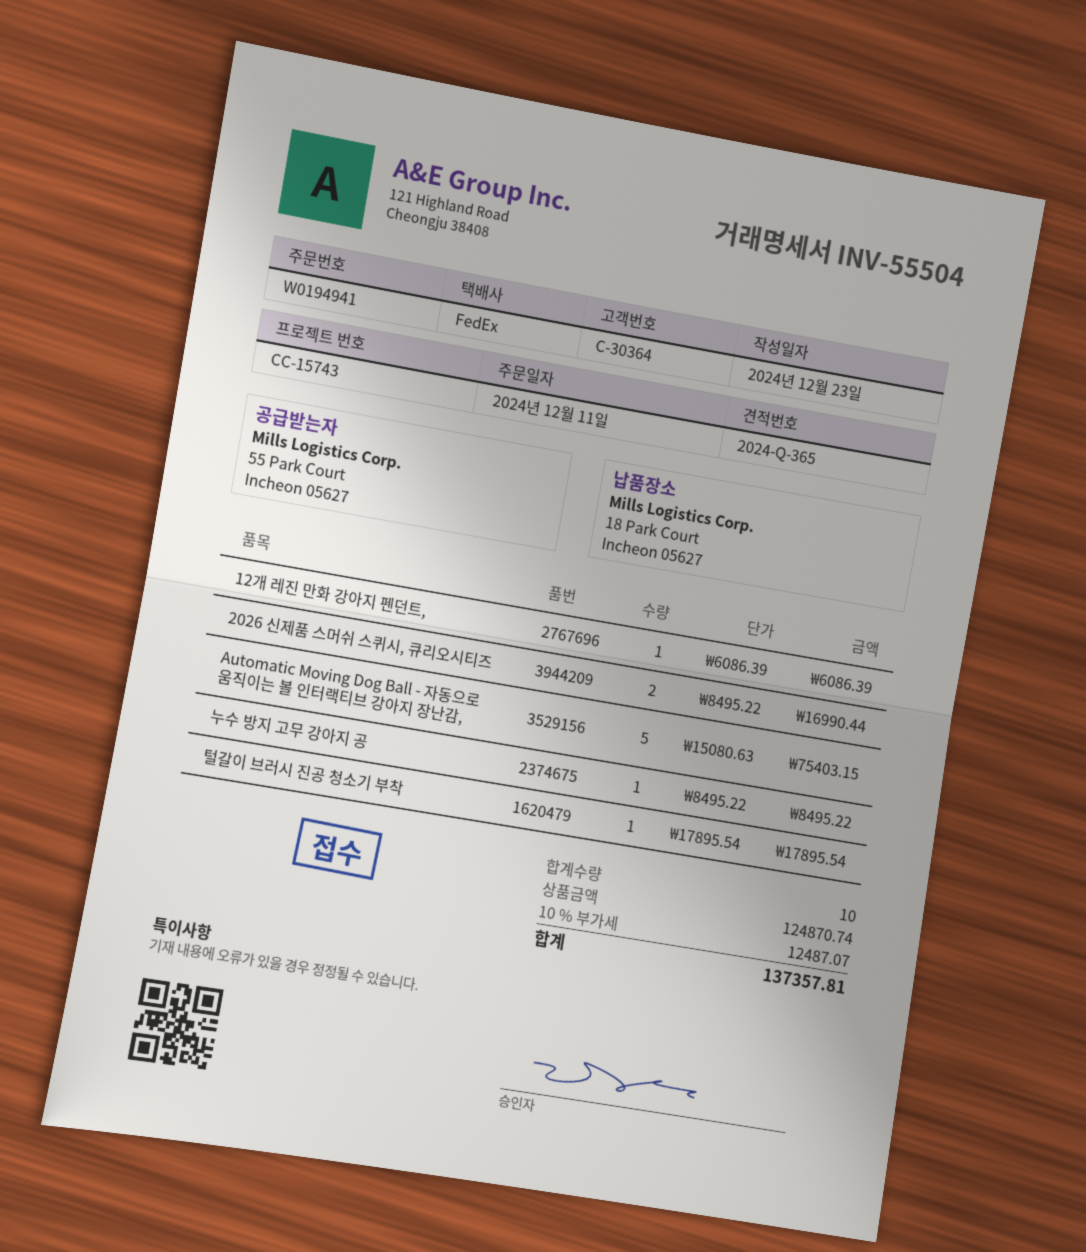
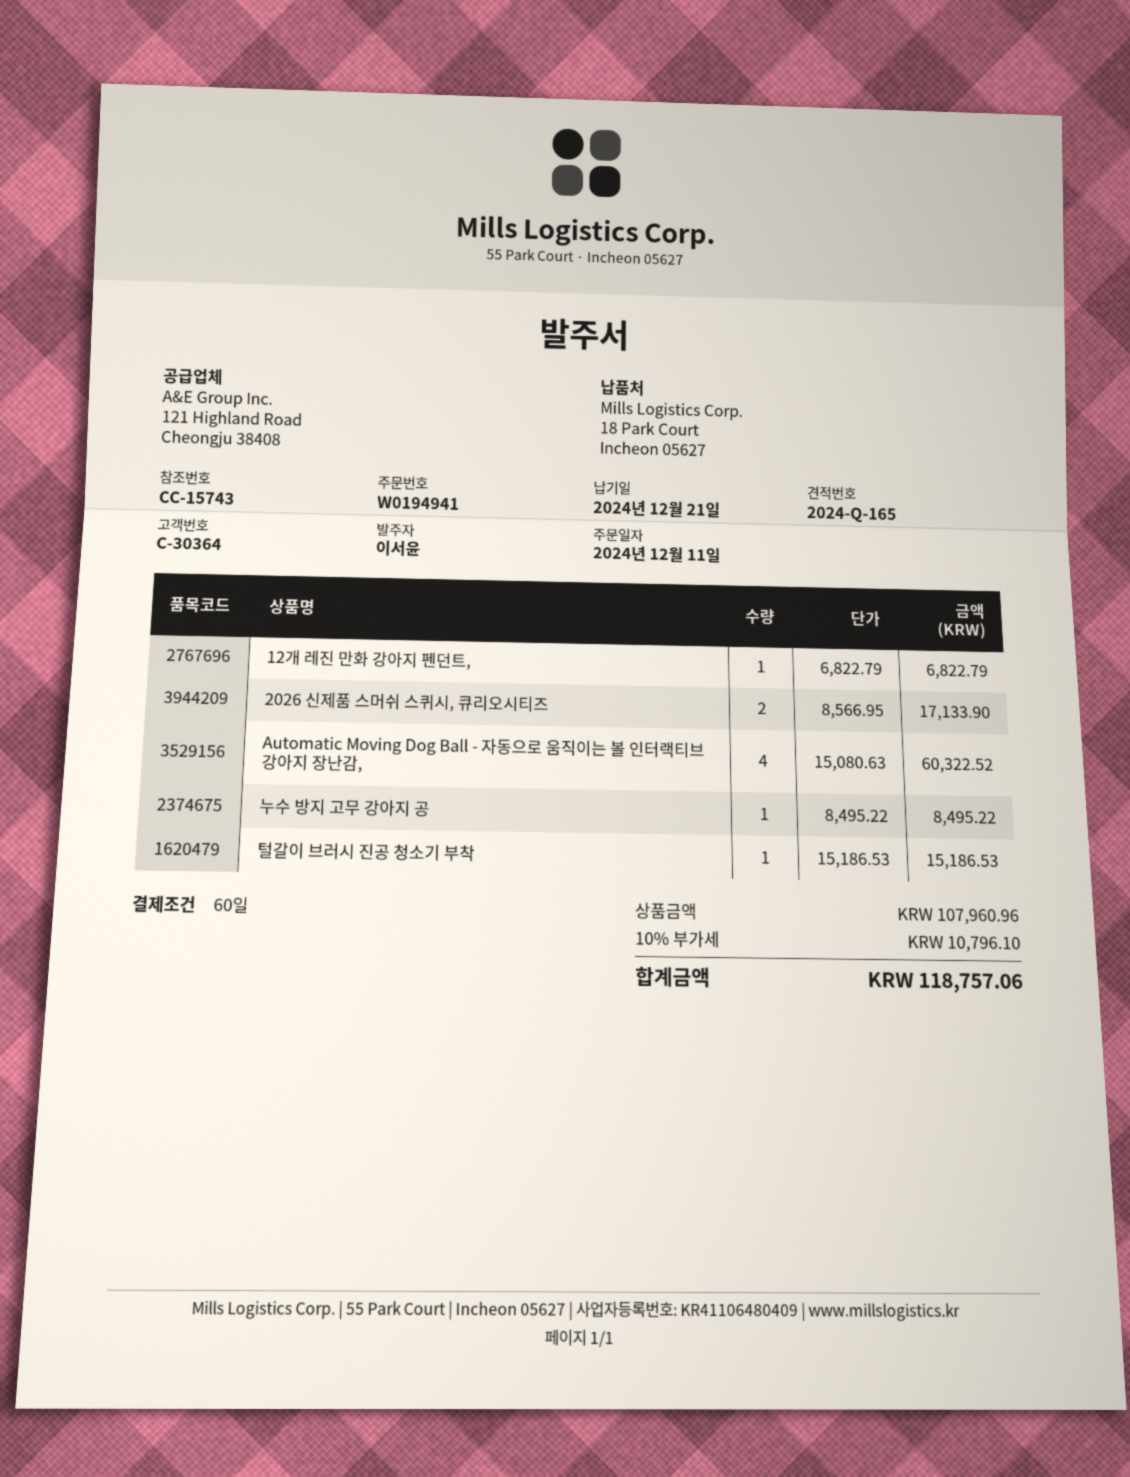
quote number: 2024-Q-365 -> 2024-Q-165
12개 레진 만화 강아지 펜던트,: 1 x 6086.39 = 6086.39 -> 1 x 6822.79 = 6822.79
2026 신제품 스머쉬 스퀴시, 큐리오시티즈: 2 x 8495.22 = 16990.44 -> 2 x 8566.95 = 17133.90
Automatic Moving Dog Ball - 자동으로 움직이는 볼 인터랙티브 강아지 장난감,: 5 x 15080.63 = 75403.15 -> 4 x 15080.63 = 60322.52
털갈이 브러시 진공 청소기 부착: 1 x 17895.54 = 17895.54 -> 1 x 15186.53 = 15186.53
subtotal: 124870.74 -> 107960.96
tax: 10% = 12487.07 -> 10% = 10796.10
total: 137357.81 -> 118757.06

